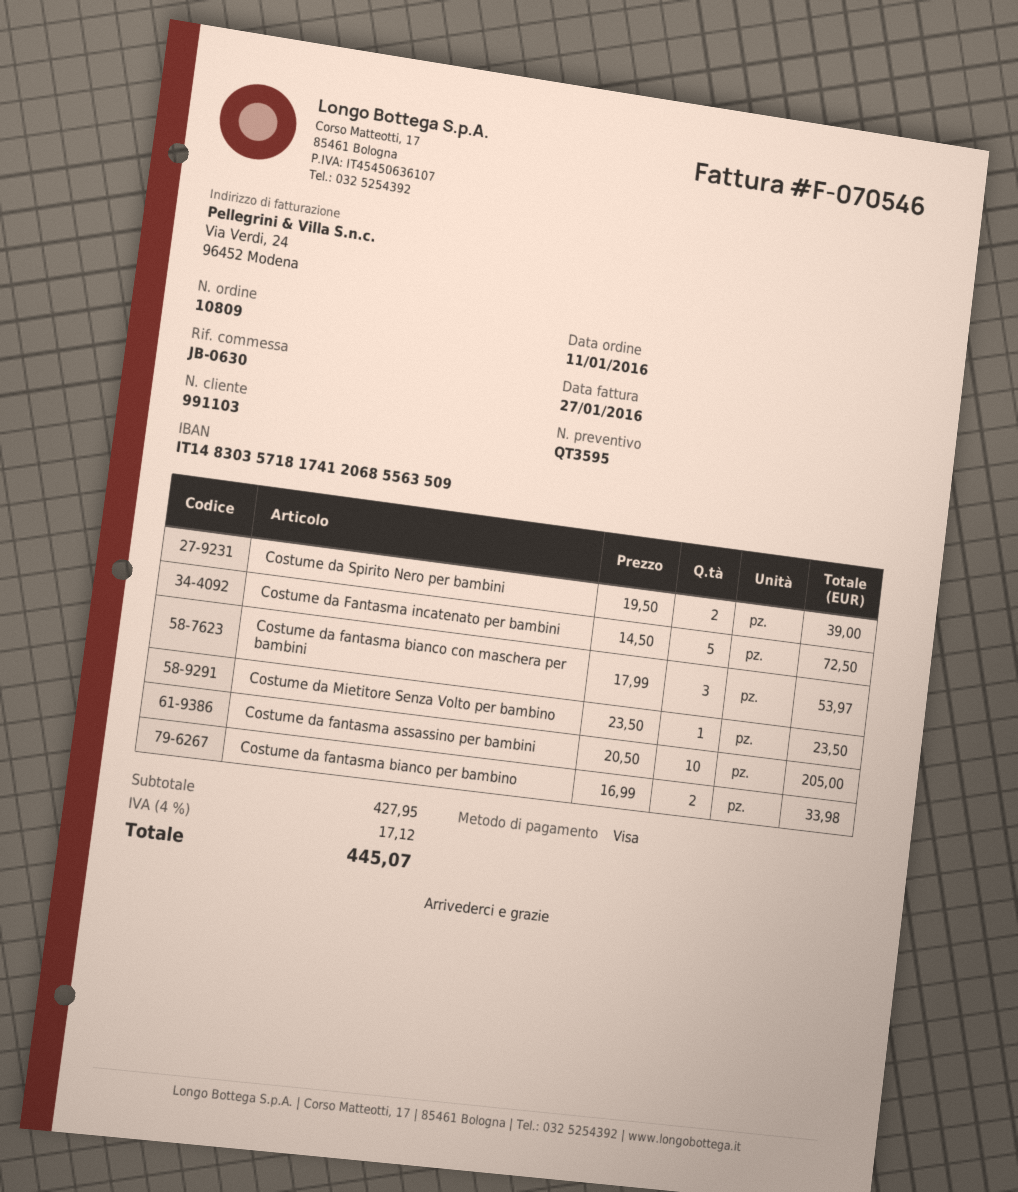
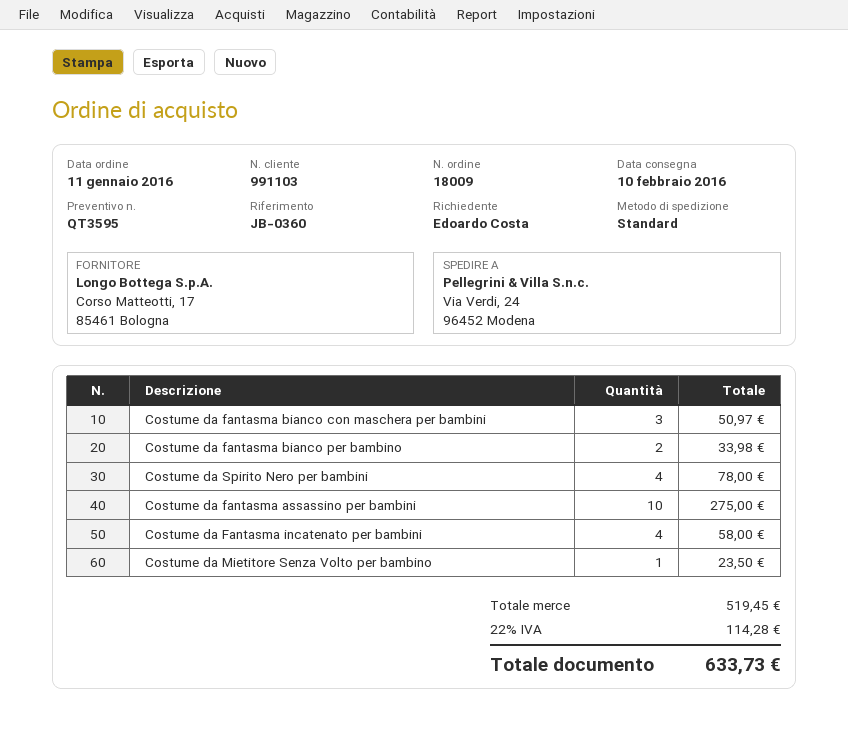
order number: 10809 -> 18009
reference: JB-0630 -> JB-0360
Costume da Spirito Nero per bambini: 2 for 39.00 -> 4 for 78.00
Costume da Fantasma incatenato per bambini: 5 for 72.50 -> 4 for 58.00
Costume da fantasma bianco con maschera per bambini: 3 for 53.97 -> 3 for 50.97
Costume da fantasma assassino per bambini: 10 for 205.00 -> 10 for 275.00
subtotal: 427.95 -> 519.45
tax: 4% = 17.12 -> 22% = 114.28
total: 445.07 -> 633.73

